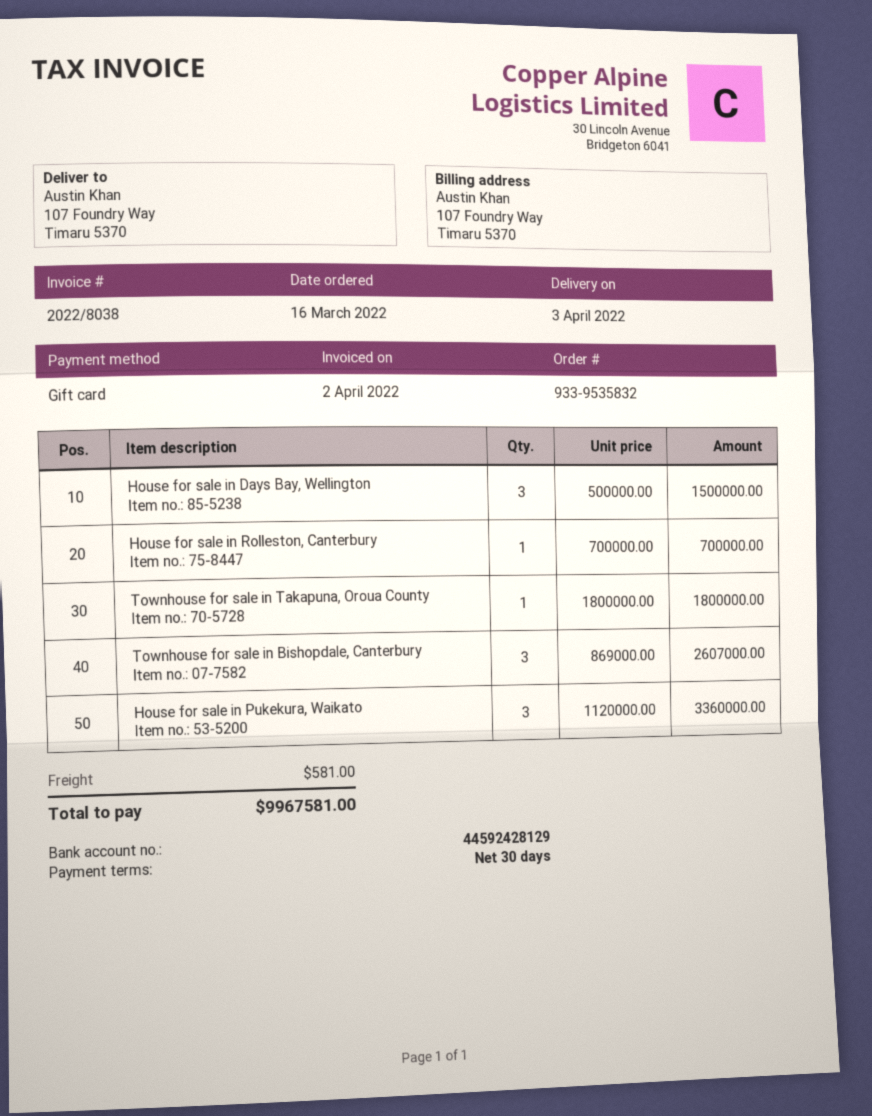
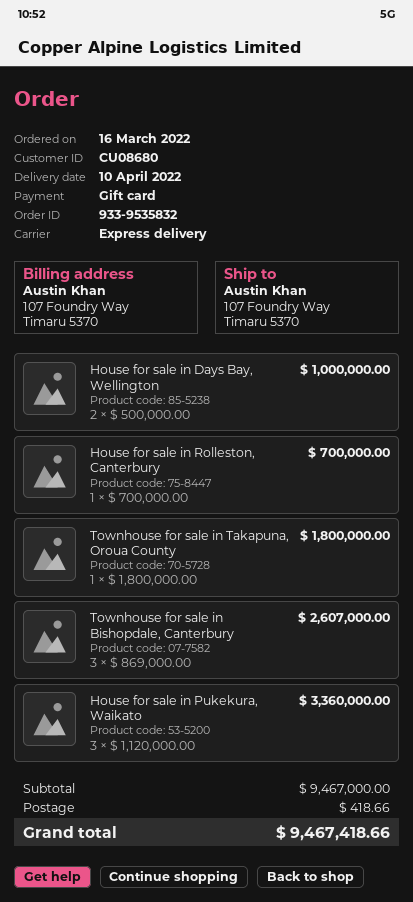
delivery date: 2022-04-03 -> 2022-04-10
House for sale in Days Bay, Wellington: 3 x 500000.00 = 1500000.00 -> 2 x 500000.00 = 1000000.00
shipping: 581.00 -> 418.66
total: 9967581.00 -> 9467418.66

